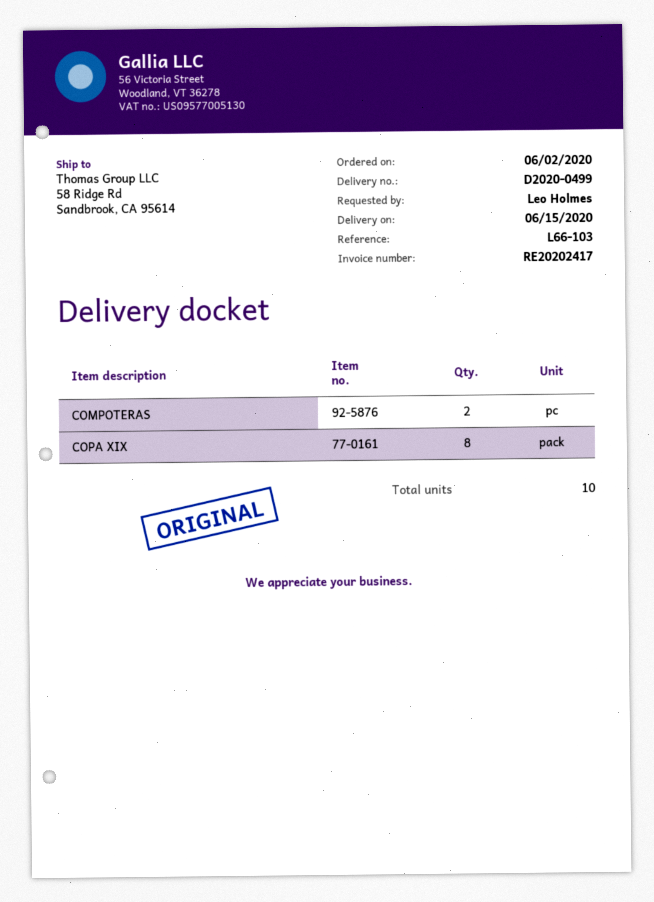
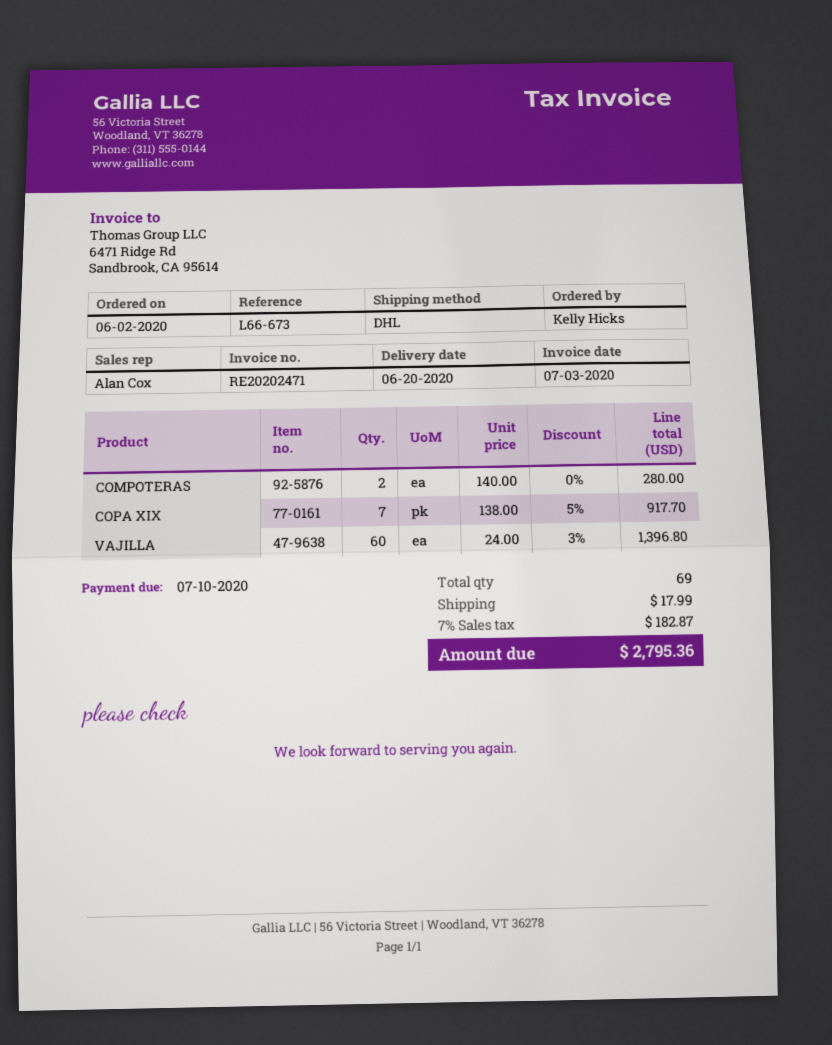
delivery date: 2020-06-15 -> 2020-06-20
invoice number: RE20202417 -> RE20202471
reference: L66-103 -> L66-673
ordered by: Leo Holmes -> Kelly Hicks
COPA XIX: 8 -> 7
VAJILLA: none -> 60
total quantity: 10 -> 69

